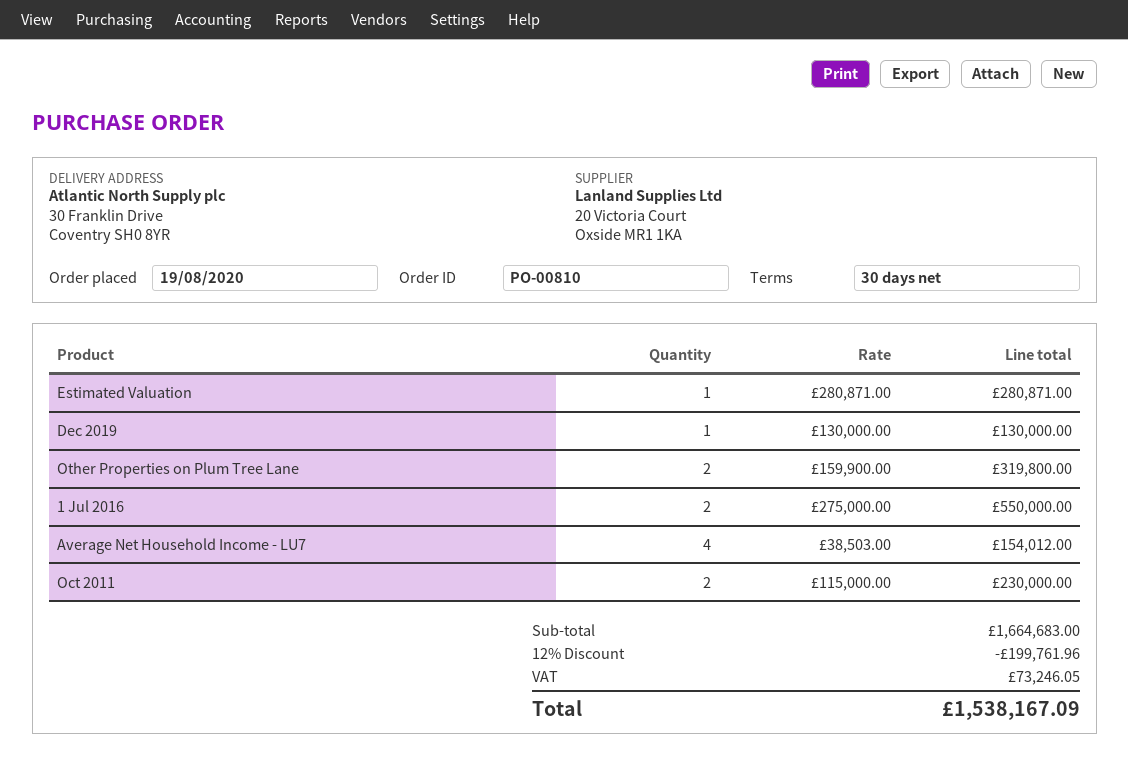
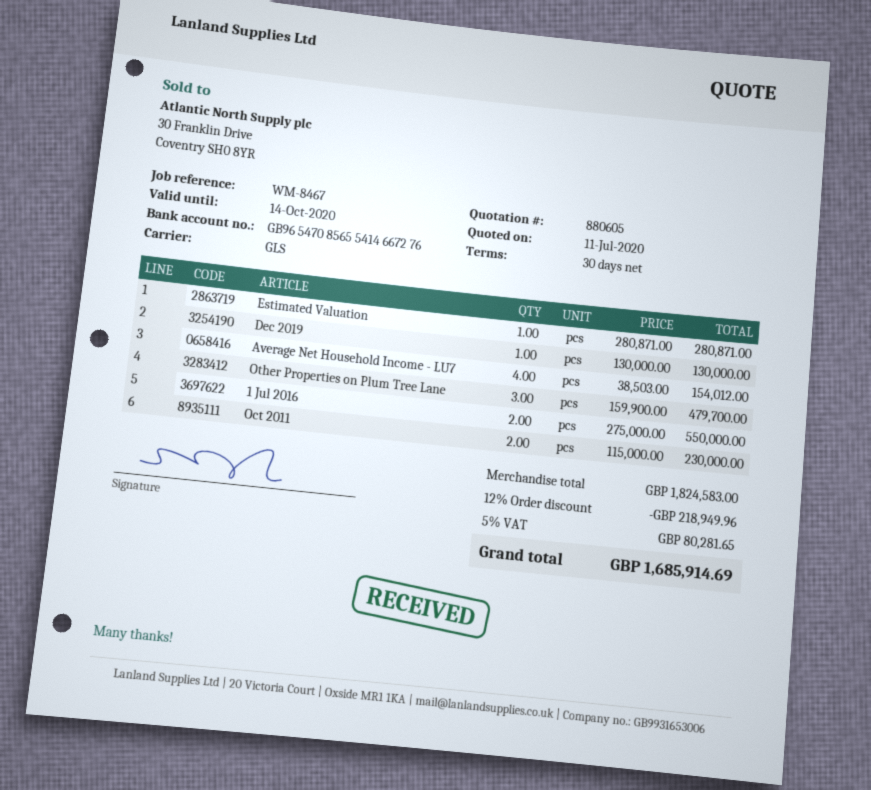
Other Properties on Plum Tree Lane: 2 x 159900.00 = 319800.00 -> 3 x 159900.00 = 479700.00
subtotal: 1664683.00 -> 1824583.00
discount: 12% = 199761.96 -> 12% = 218949.96
tax: 73246.05 -> 80281.65
total: 1538167.09 -> 1685914.69

